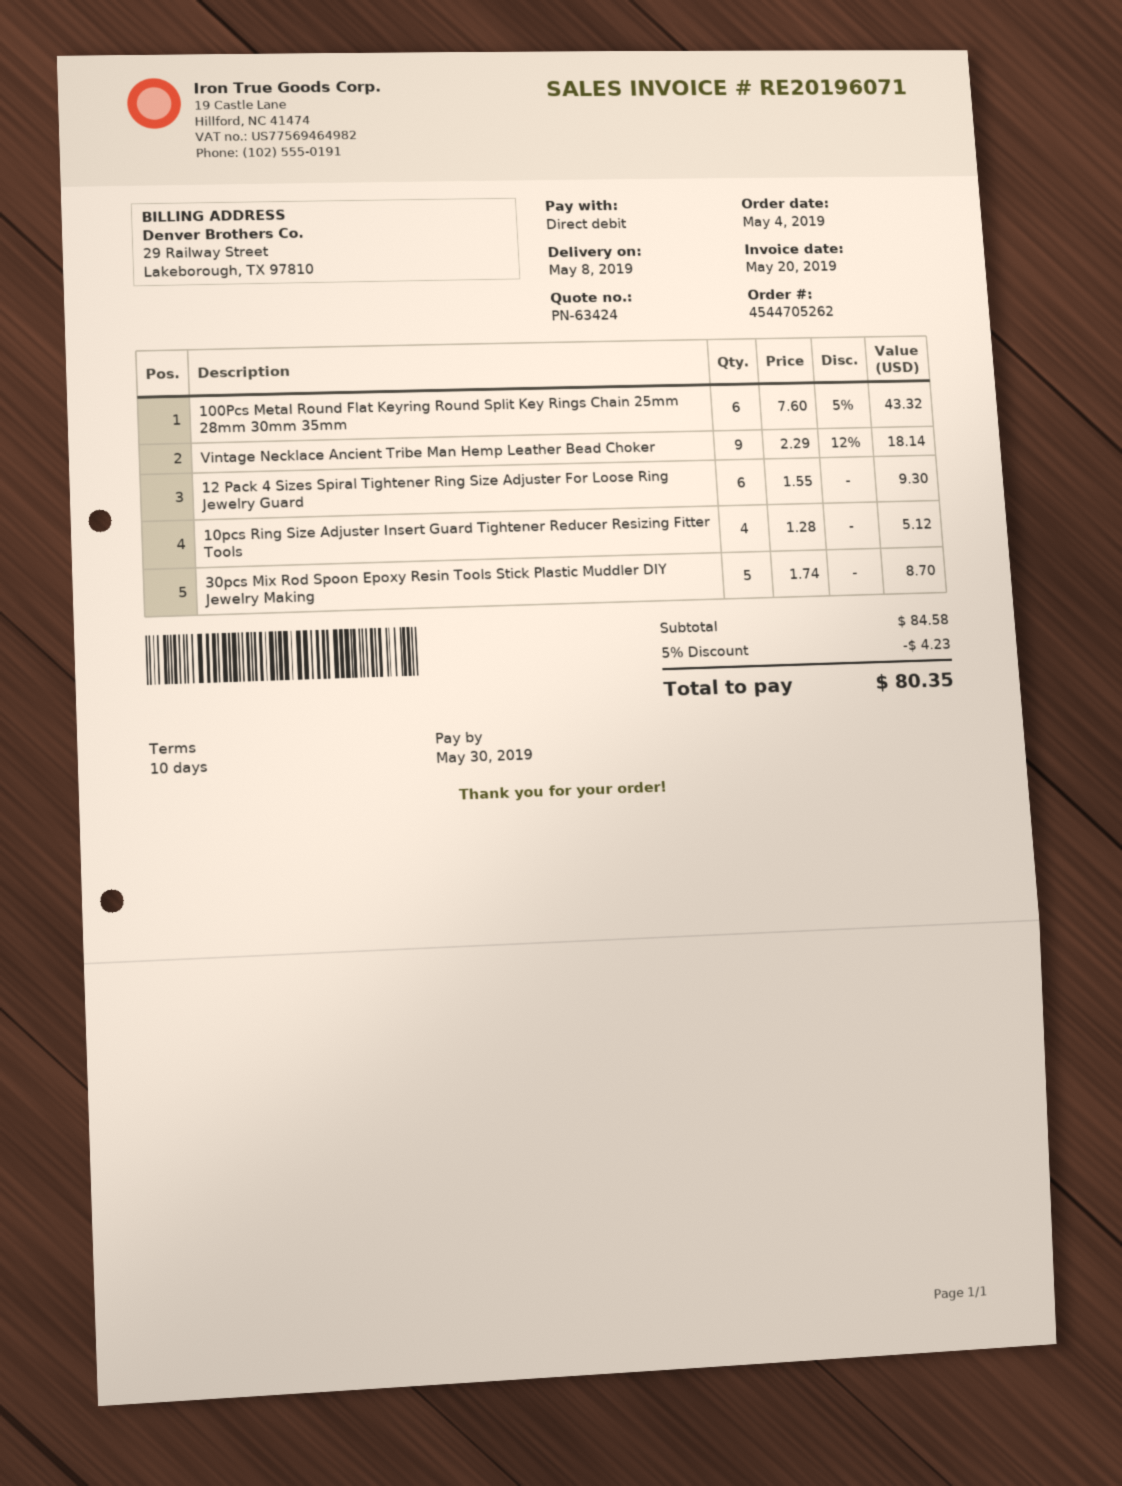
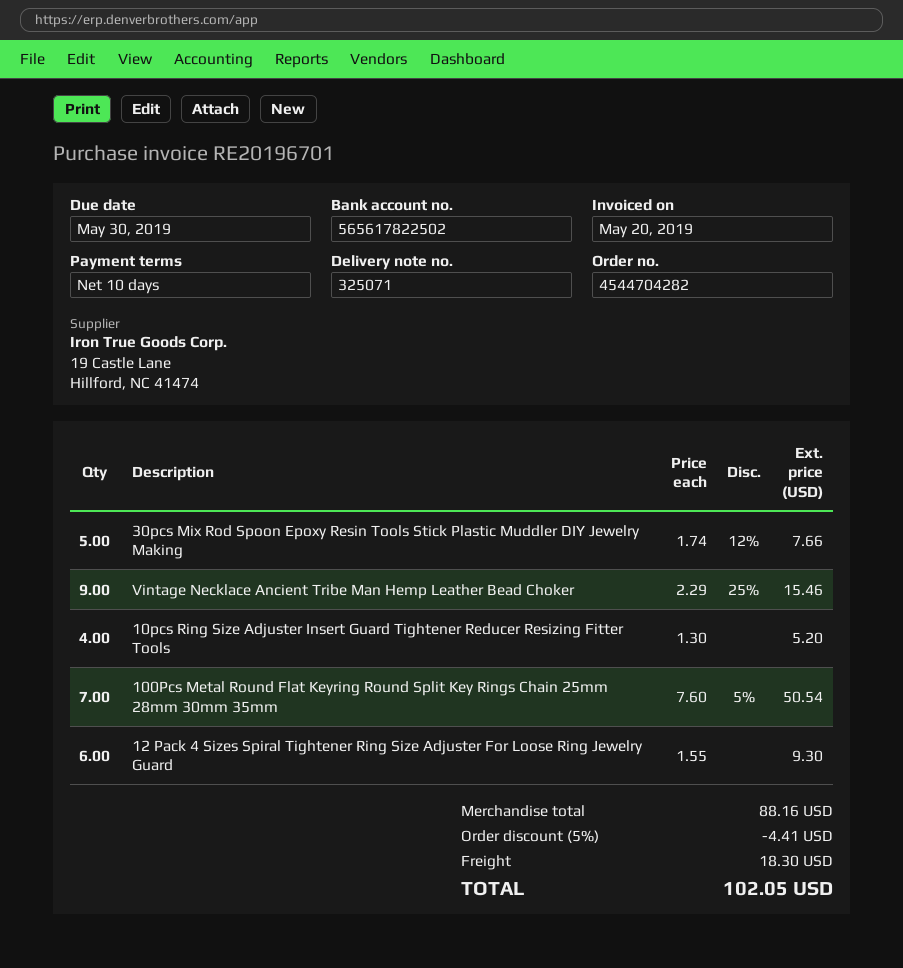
order number: 4544705262 -> 4544704282
invoice number: RE20196071 -> RE20196701
100Pcs Metal Round Flat Keyring Round Split Key Rings Chain 25mm 28mm 30mm 35mm: 6 x 7.60 - 5% = 43.32 -> 7 x 7.60 - 5% = 50.54
Vintage Necklace Ancient Tribe Man Hemp Leather Bead Choker: 9 x 2.29 - 12% = 18.14 -> 9 x 2.29 - 25% = 15.46
10pcs Ring Size Adjuster Insert Guard Tightener Reducer Resizing Fitter Tools: 4 x 1.28 = 5.12 -> 4 x 1.30 = 5.20
30pcs Mix Rod Spoon Epoxy Resin Tools Stick Plastic Muddler DIY Jewelry Making: 5 x 1.74 = 8.70 -> 5 x 1.74 - 12% = 7.66
subtotal: 84.58 -> 88.16
discount: 5% = 4.23 -> 5% = 4.41
shipping: none -> 18.30
total: 80.35 -> 102.05

